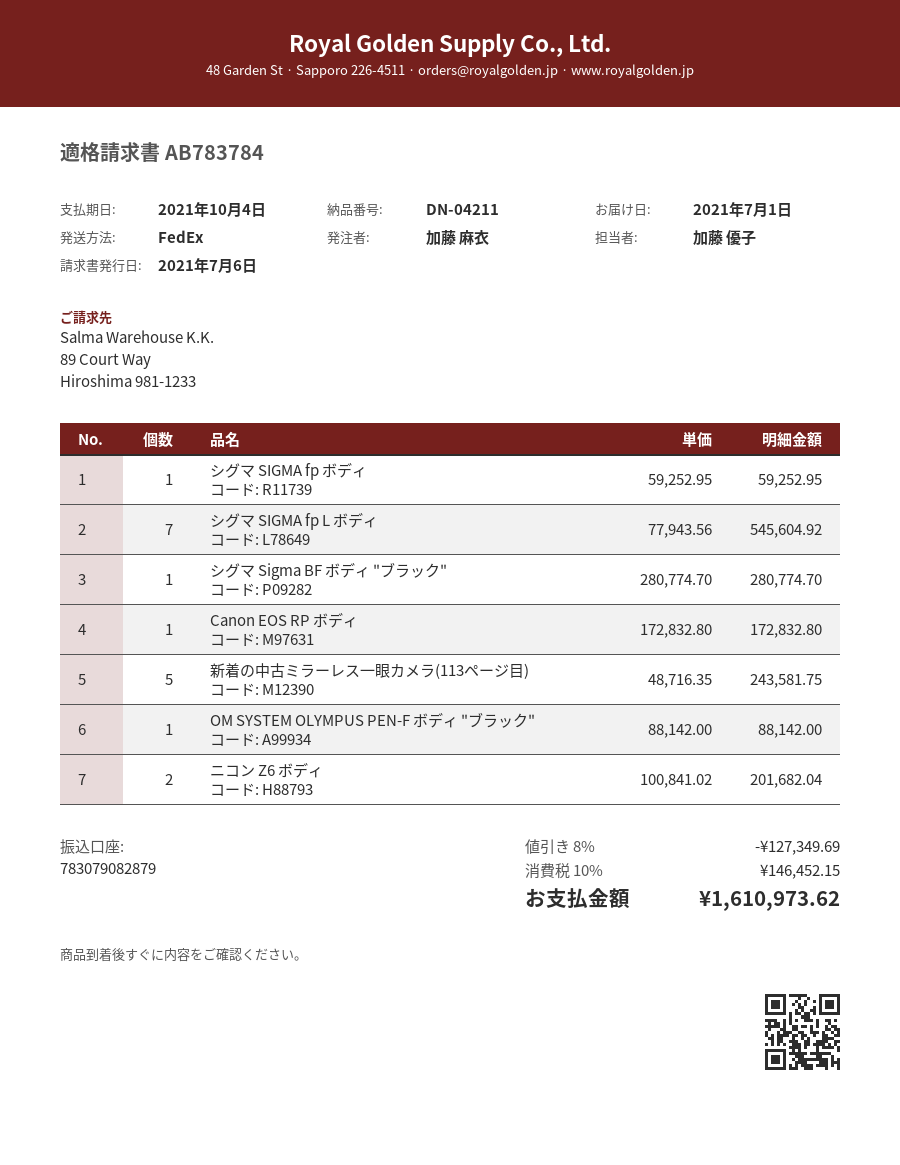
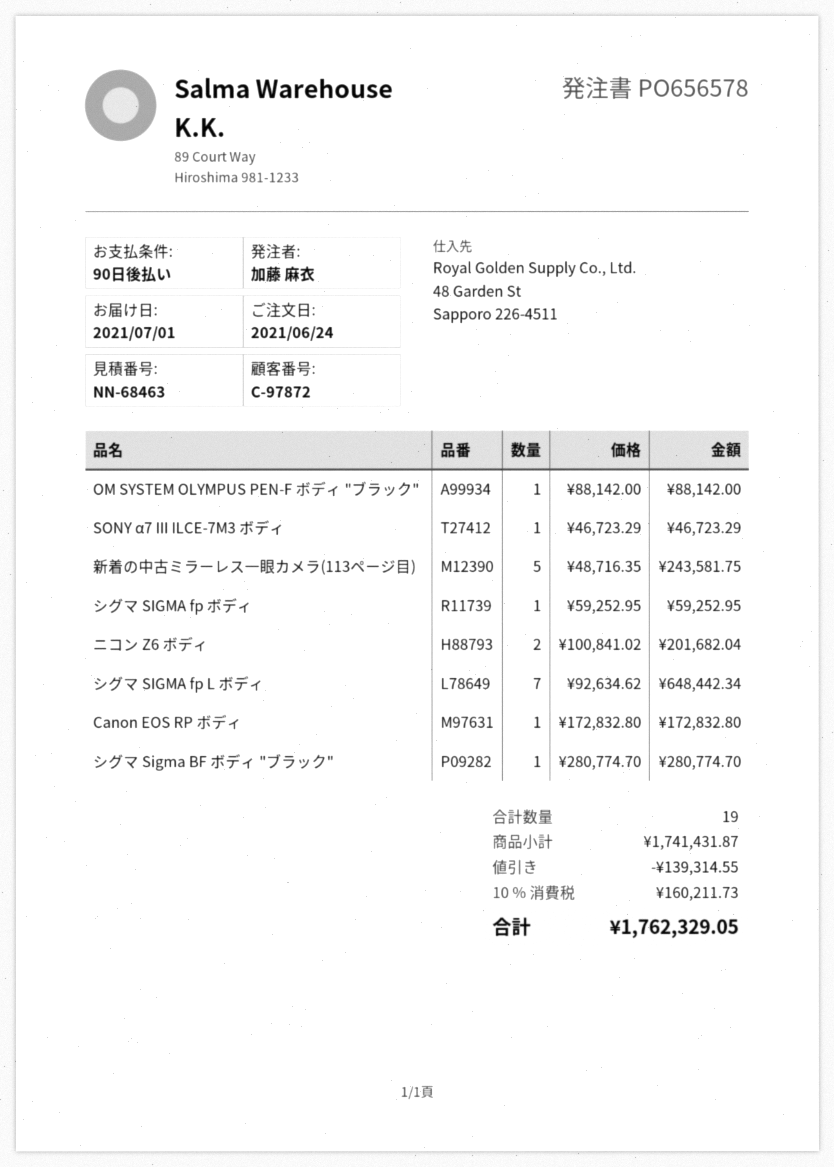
シグマ SIGMA fp L ボディ: 7 x 77943.56 = 545604.92 -> 7 x 92634.62 = 648442.34
SONY α7 III ILCE-7M3 ボディ: none -> 1 x 46723.29 = 46723.29
discount: 127349.69 -> 139314.55
tax: 10% = 146452.15 -> 10% = 160211.73
total: 1610973.62 -> 1762329.05

